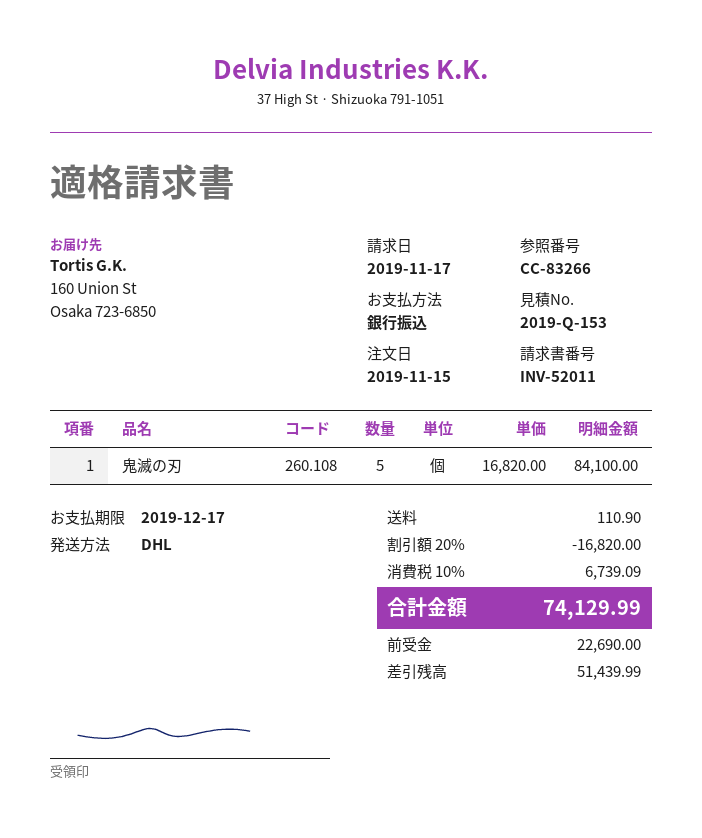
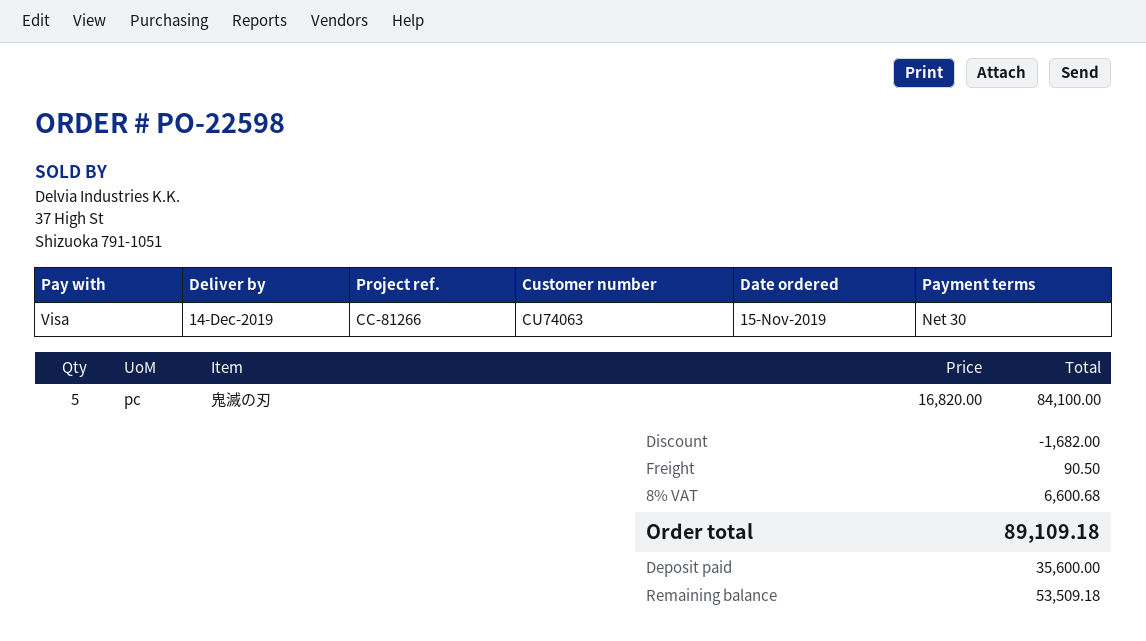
reference: CC-83266 -> CC-81266
payment method: bank transfer -> Visa
discount: 16820.00 -> 1682.00
shipping: 110.90 -> 90.50
tax: 10% = 6739.09 -> 8% = 6600.68
total: 74129.99 -> 89109.18
deposit: 22690.00 -> 35600.00
balance: 51439.99 -> 53509.18

